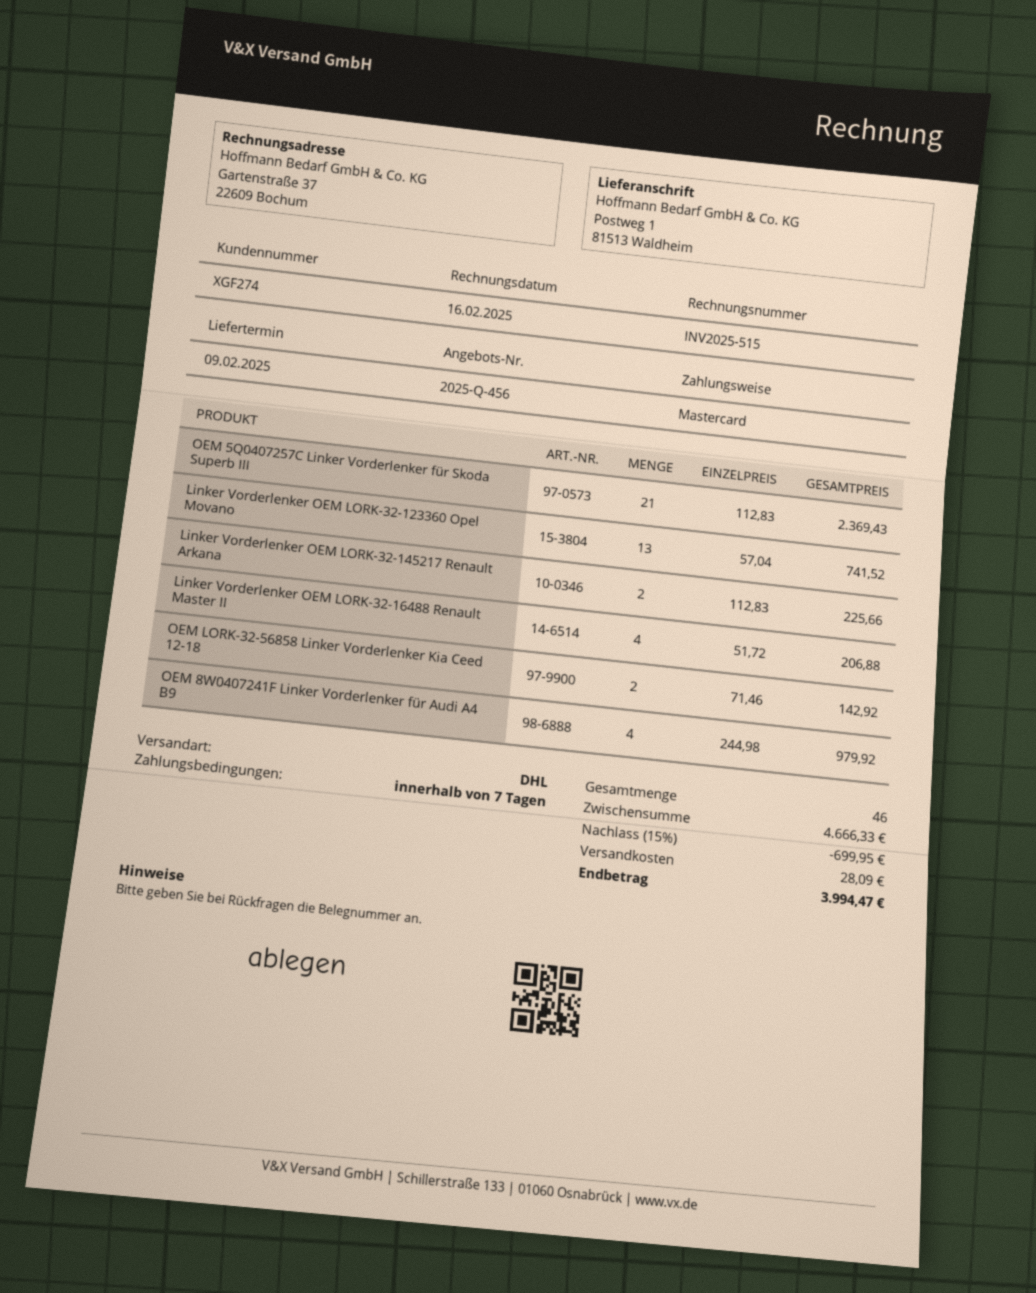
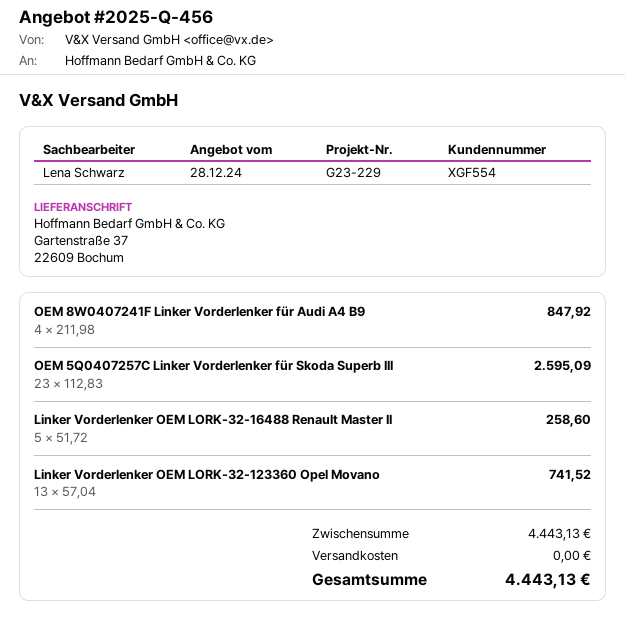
customer number: XGF274 -> XGF554
ship to: Postweg 1, 81513 Waldheim -> Gartenstraße 37, 22609 Bochum
OEM 5Q0407257C Linker Vorderlenker für Skoda Superb III: 21 x 112.83 = 2369.43 -> 23 x 112.83 = 2595.09
Linker Vorderlenker OEM LORK-32-145217 Renault Arkana: 2 x 112.83 = 225.66 -> none
Linker Vorderlenker OEM LORK-32-16488 Renault Master II: 4 x 51.72 = 206.88 -> 5 x 51.72 = 258.60
OEM LORK-32-56858 Linker Vorderlenker Kia Ceed 12-18: 2 x 71.46 = 142.92 -> none
OEM 8W0407241F Linker Vorderlenker für Audi A4 B9: 4 x 244.98 = 979.92 -> 4 x 211.98 = 847.92
subtotal: 4666.33 -> 4443.13
discount: 15% = 699.95 -> none
shipping: 28.09 -> 0.00
total: 3994.47 -> 4443.13

